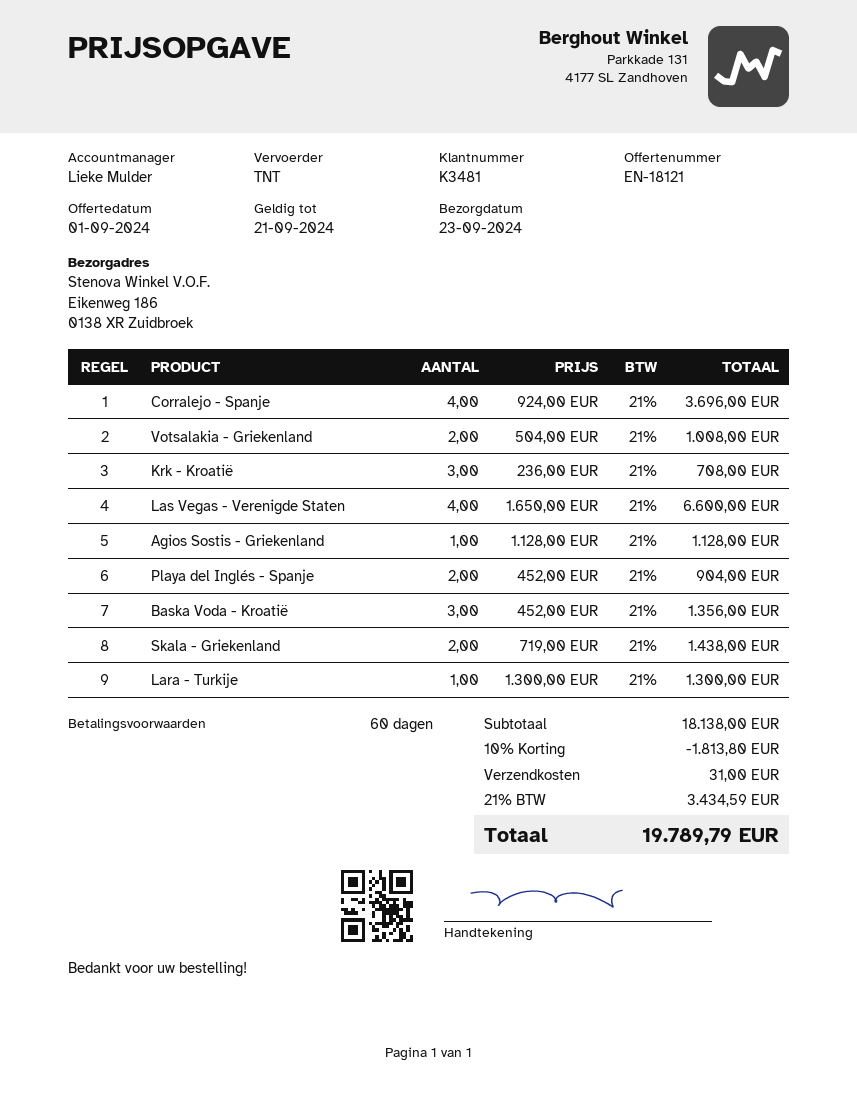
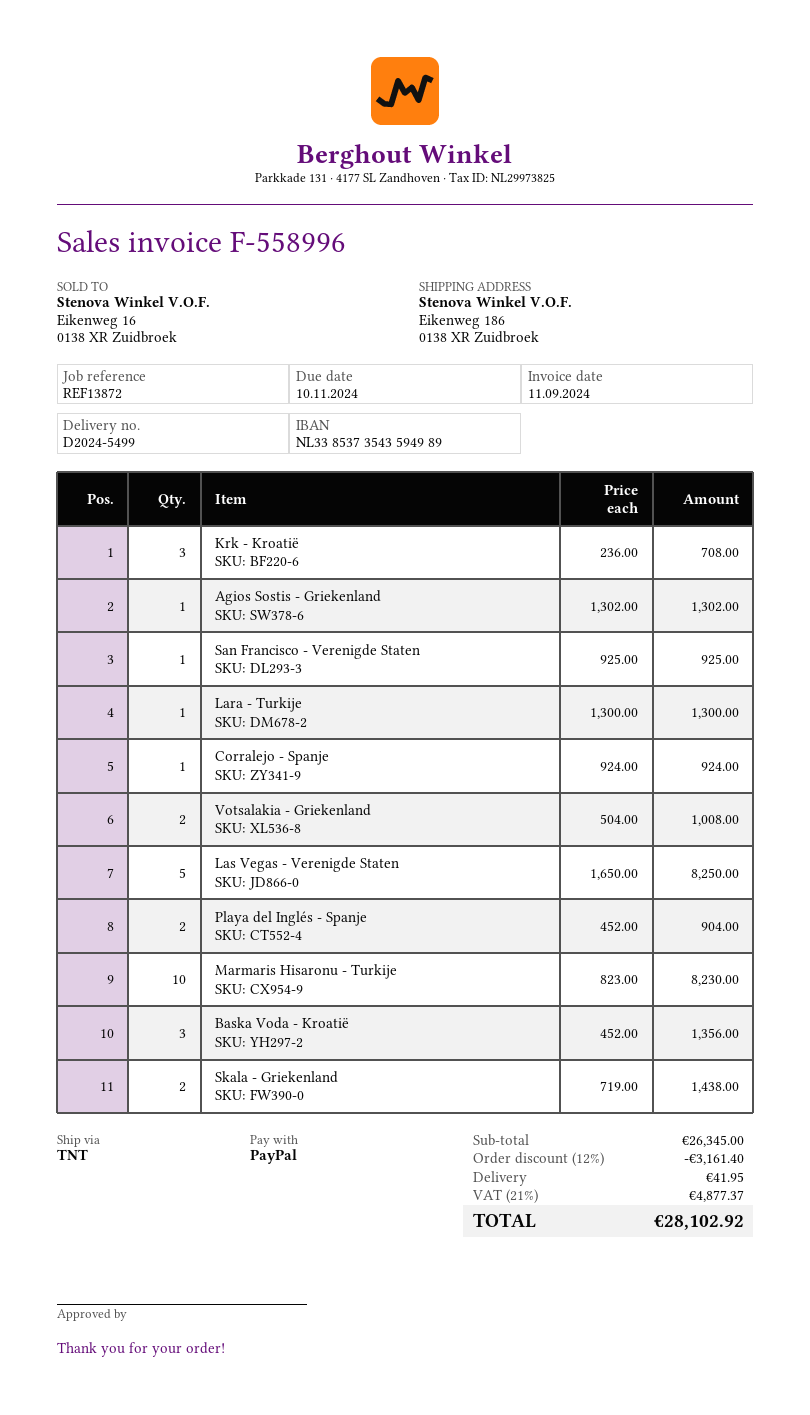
Corralejo - Spanje: 4 x 924.00 = 3696.00 -> 1 x 924.00 = 924.00
Las Vegas - Verenigde Staten: 4 x 1650.00 = 6600.00 -> 5 x 1650.00 = 8250.00
Agios Sostis - Griekenland: 1 x 1128.00 = 1128.00 -> 1 x 1302.00 = 1302.00
San Francisco - Verenigde Staten: none -> 1 x 925.00 = 925.00
Marmaris Hisaronu - Turkije: none -> 10 x 823.00 = 8230.00
subtotal: 18138.00 -> 26345.00
discount: 10% = 1813.80 -> 12% = 3161.40
shipping: 31.00 -> 41.95
tax: 21% = 3434.59 -> 21% = 4877.37
total: 19789.79 -> 28102.92

